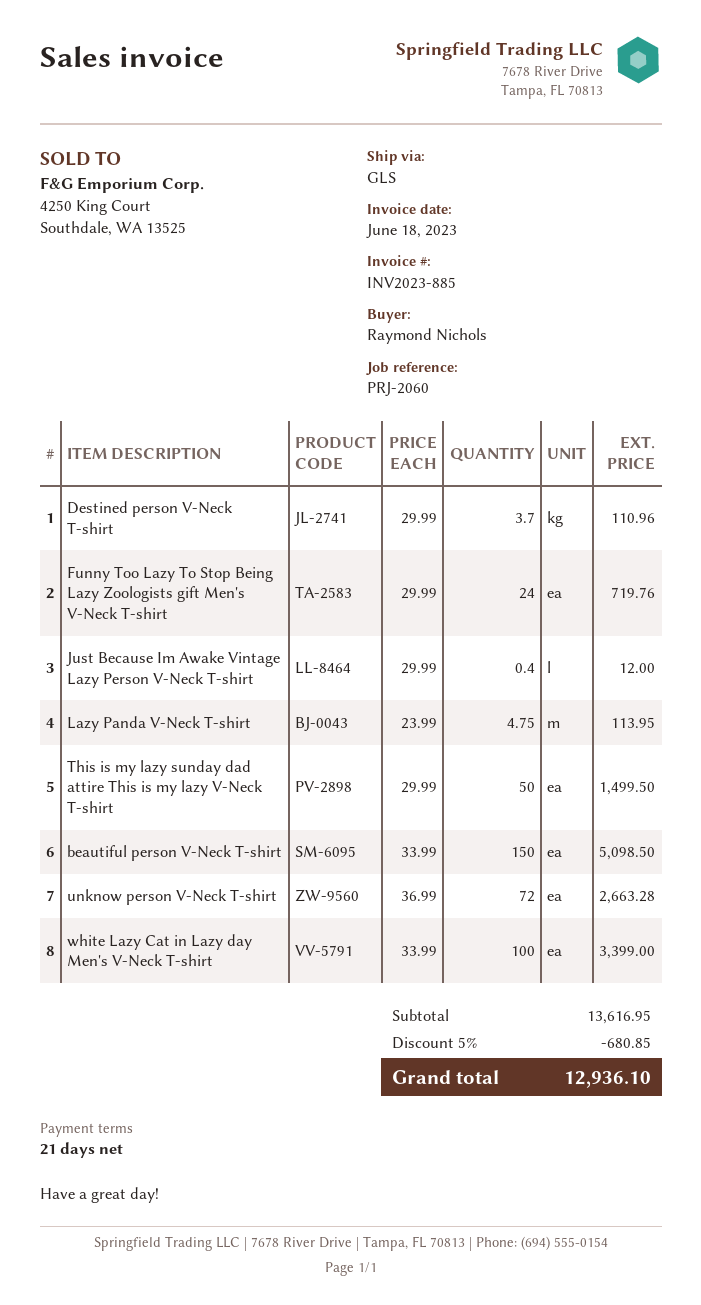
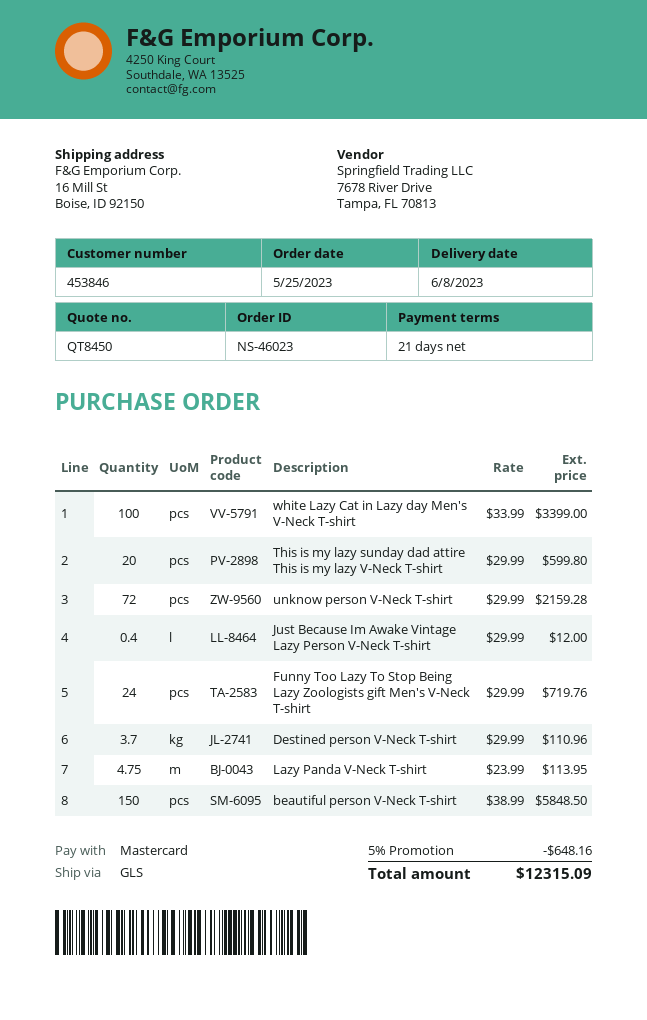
This is my lazy sunday dad attire This is my lazy V-Neck T-shirt: 50 x 29.99 = 1499.50 -> 20 x 29.99 = 599.80
beautiful person V-Neck T-shirt: 150 x 33.99 = 5098.50 -> 150 x 38.99 = 5848.50
unknow person V-Neck T-shirt: 72 x 36.99 = 2663.28 -> 72 x 29.99 = 2159.28
discount: 5% = 680.85 -> 5% = 648.16
total: 12936.10 -> 12315.09

